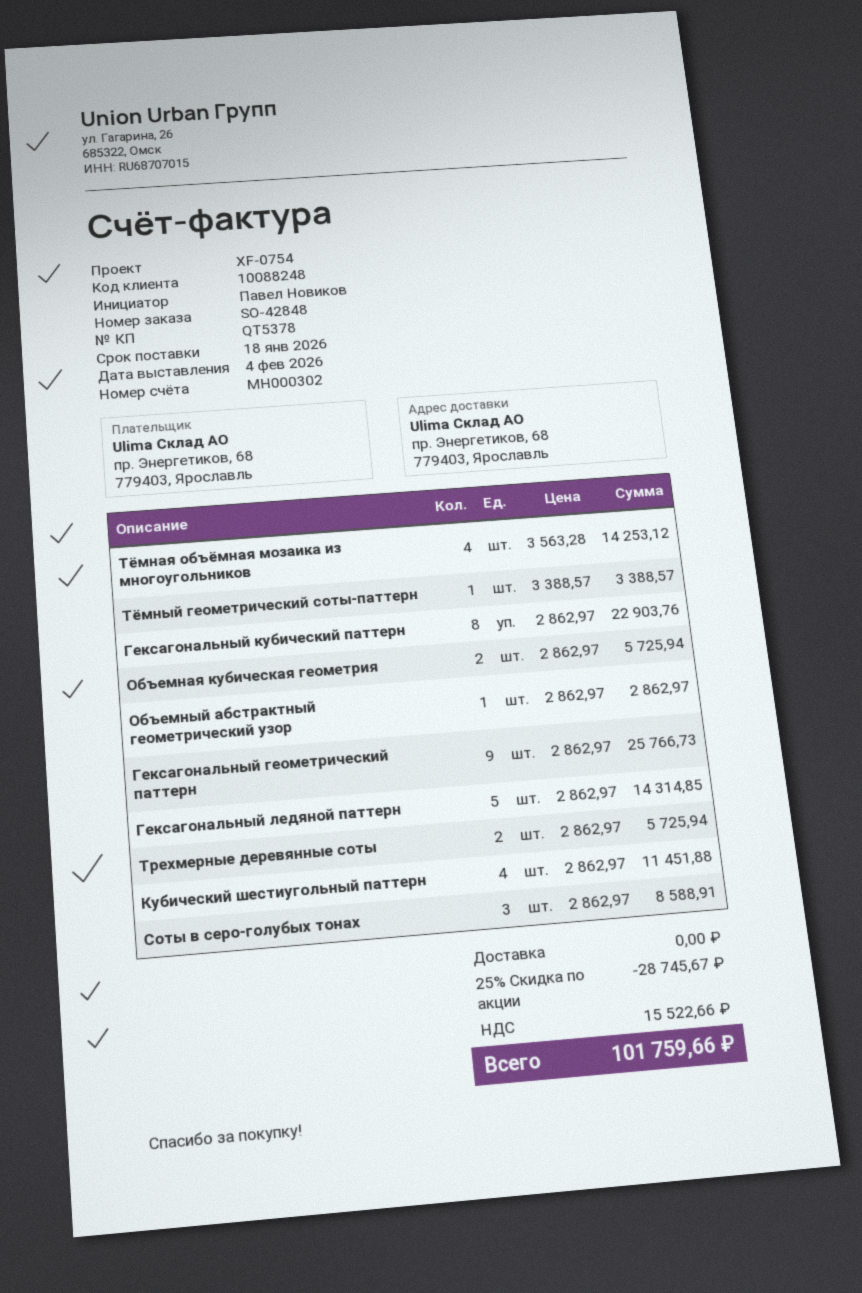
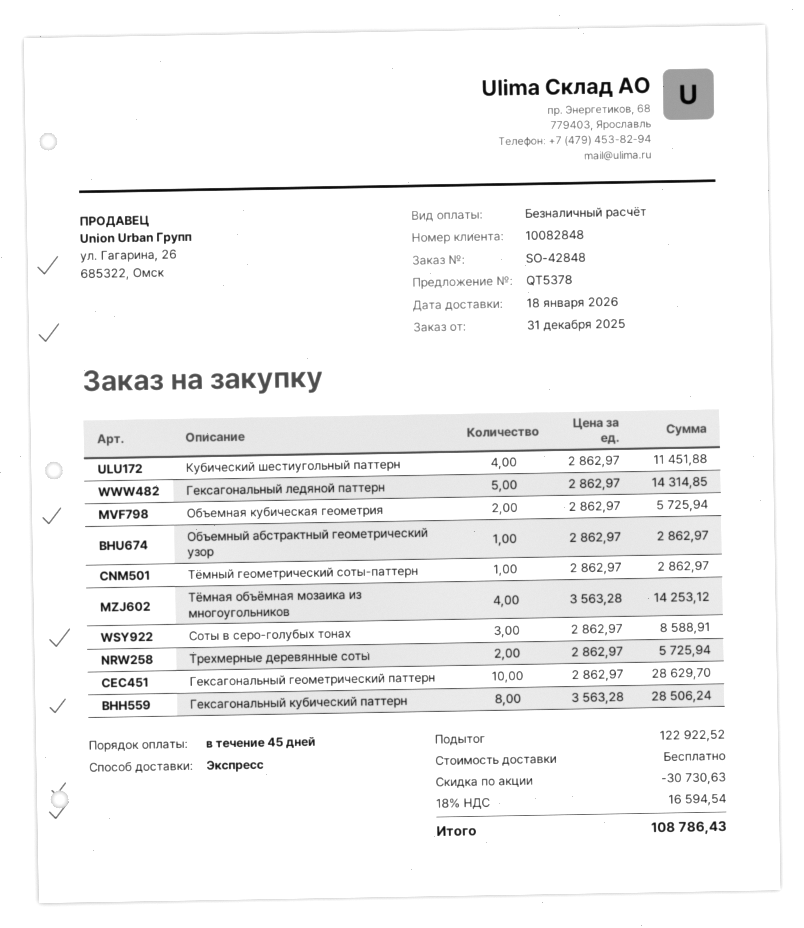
customer number: 10088248 -> 10082848
Тёмный геометрический соты-паттерн: 1 x 3388.57 = 3388.57 -> 1 x 2862.97 = 2862.97
Гексагональный кубический паттерн: 8 x 2862.97 = 22903.76 -> 8 x 3563.28 = 28506.24
Гексагональный геометрический паттерн: 9 x 2862.97 = 25766.73 -> 10 x 2862.97 = 28629.70
discount: 28745.67 -> 30730.63
tax: 15522.66 -> 16594.54
total: 101759.66 -> 108786.43

